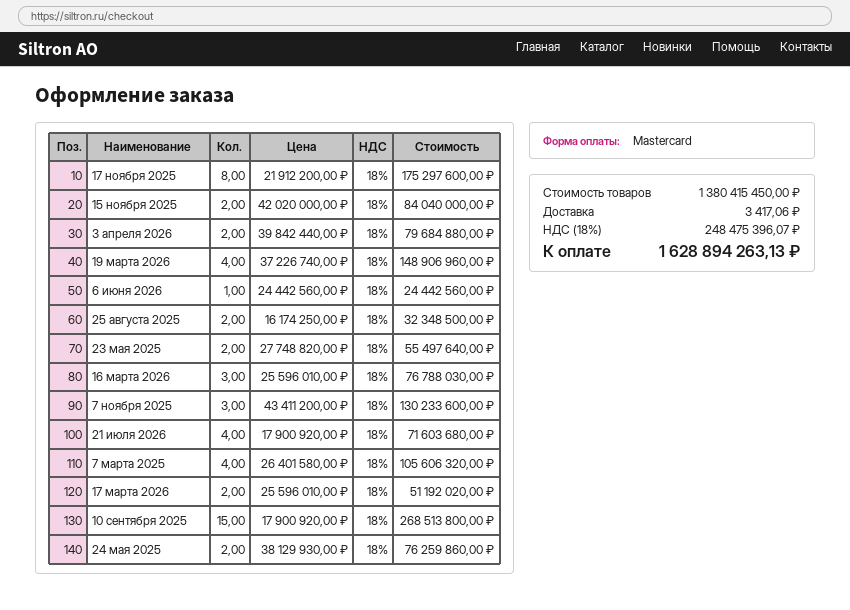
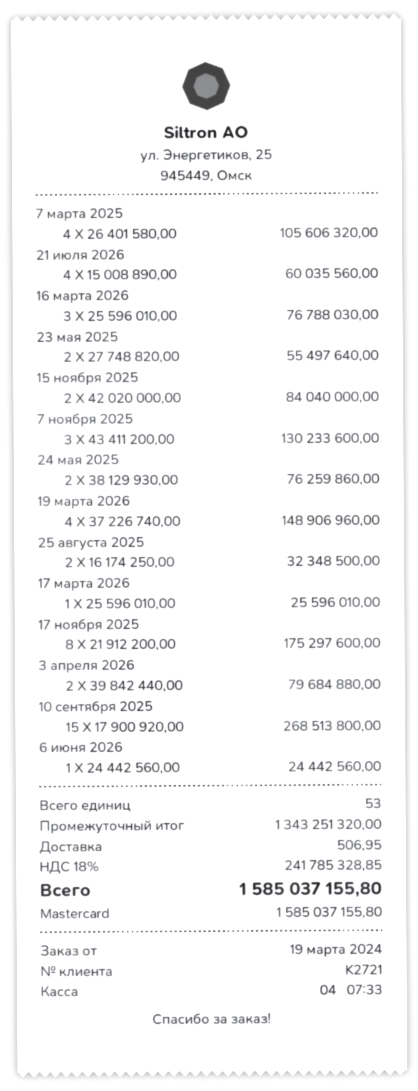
21 июля 2026: 4 x 17900920.00 = 71603680.00 -> 4 x 15008890.00 = 60035560.00
17 марта 2026: 2 x 25596010.00 = 51192020.00 -> 1 x 25596010.00 = 25596010.00
subtotal: 1380415450.00 -> 1343251320.00
shipping: 3417.06 -> 506.95
tax: 18% = 248475396.07 -> 18% = 241785328.85
total: 1628894263.13 -> 1585037155.80

